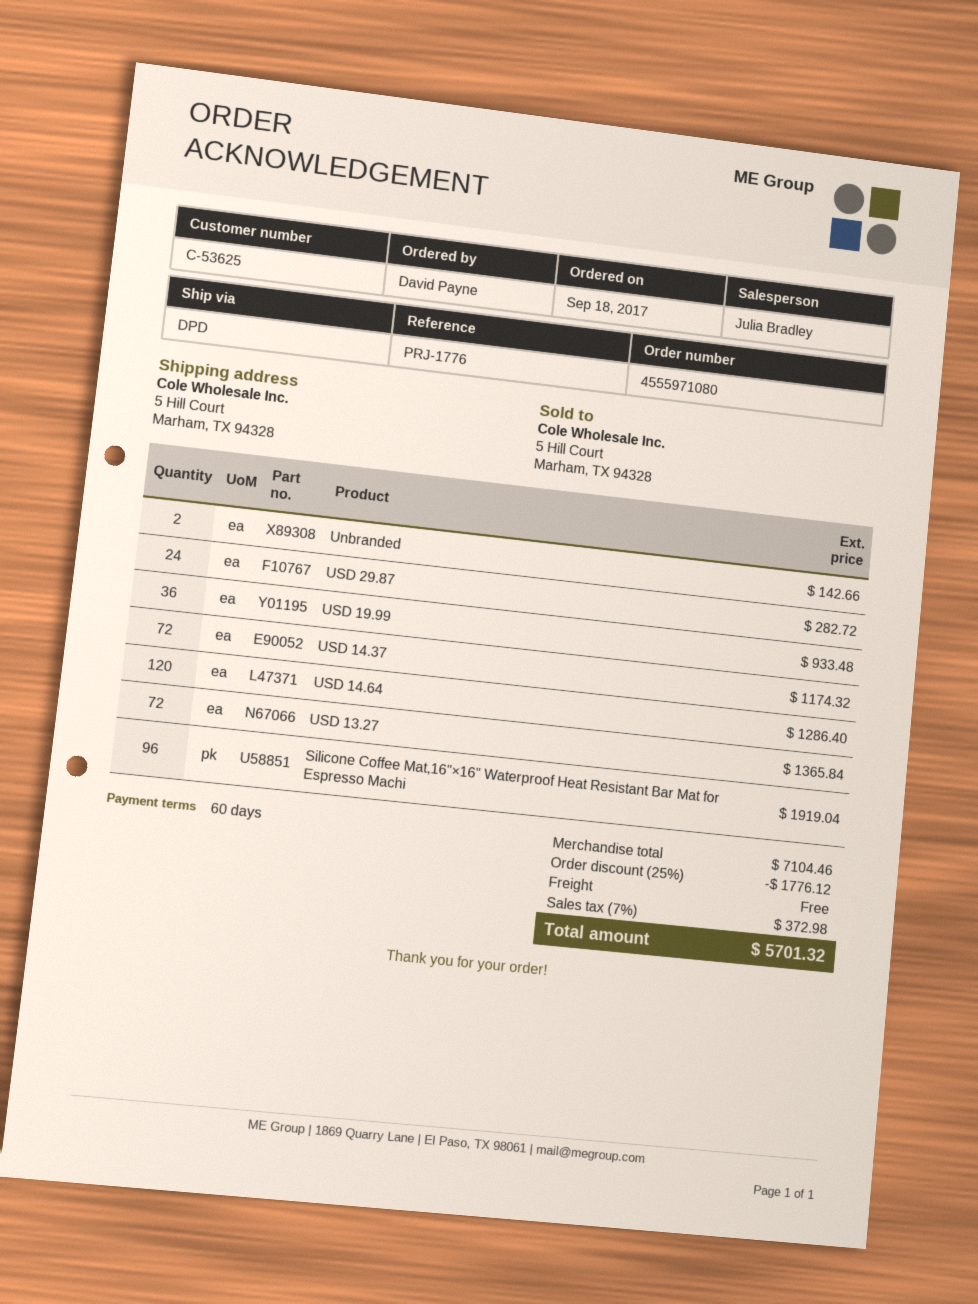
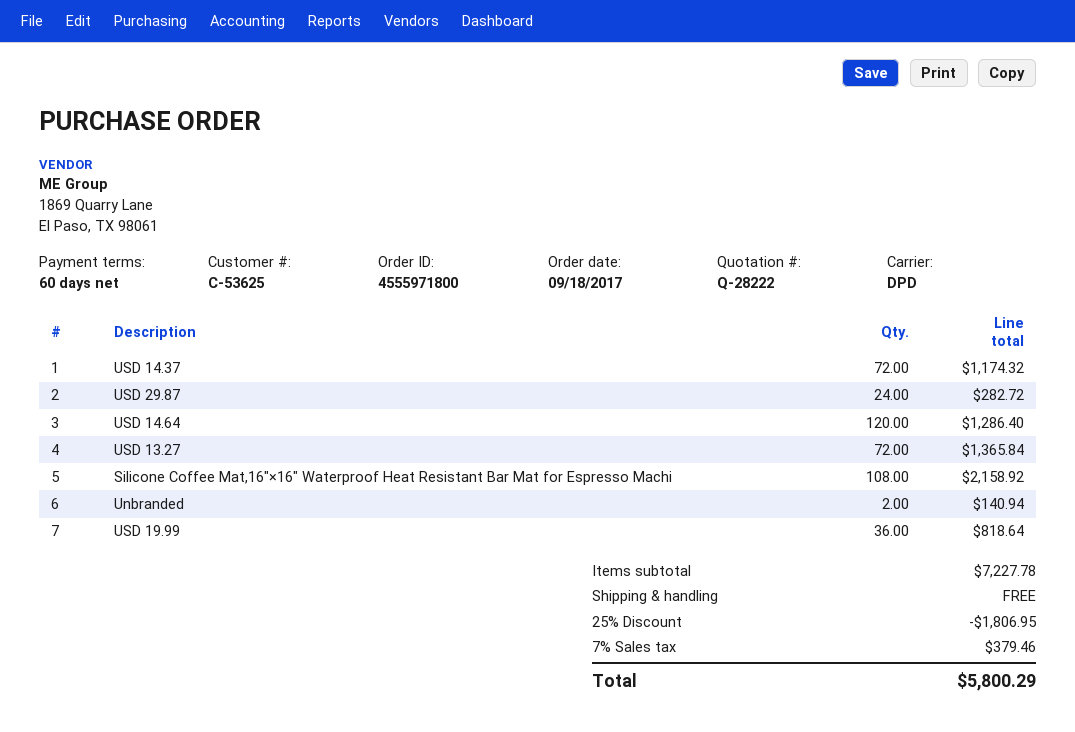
order number: 4555971080 -> 4555971800
Unbranded: 2 for 142.66 -> 2 for 140.94
USD 19.99: 36 for 933.48 -> 36 for 818.64
Silicone Coffee Mat,16"×16" Waterproof Heat Resistant Bar Mat for Espresso Machi: 96 for 1919.04 -> 108 for 2158.92
subtotal: 7104.46 -> 7227.78
discount: 25% = 1776.12 -> 25% = 1806.95
tax: 7% = 372.98 -> 7% = 379.46
total: 5701.32 -> 5800.29

